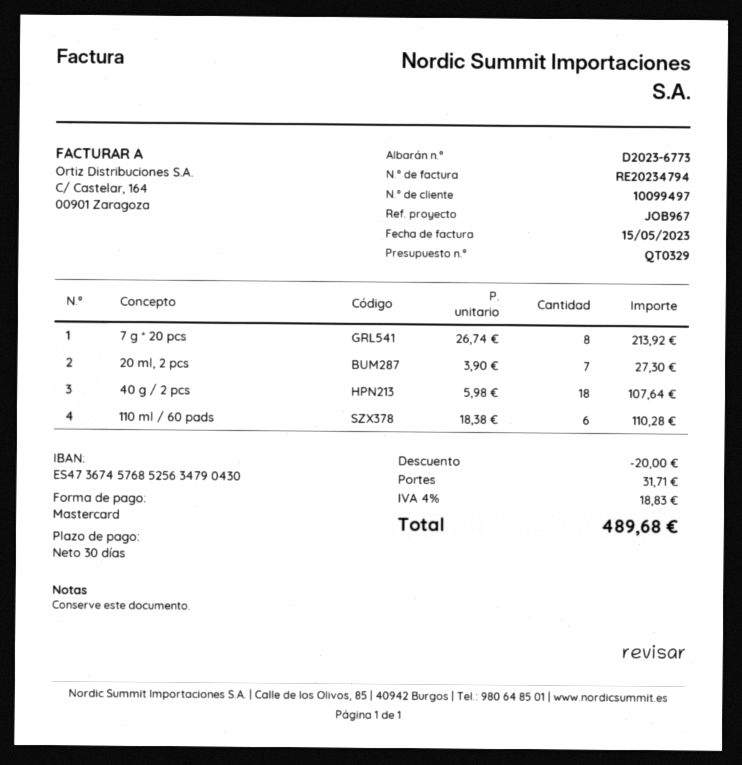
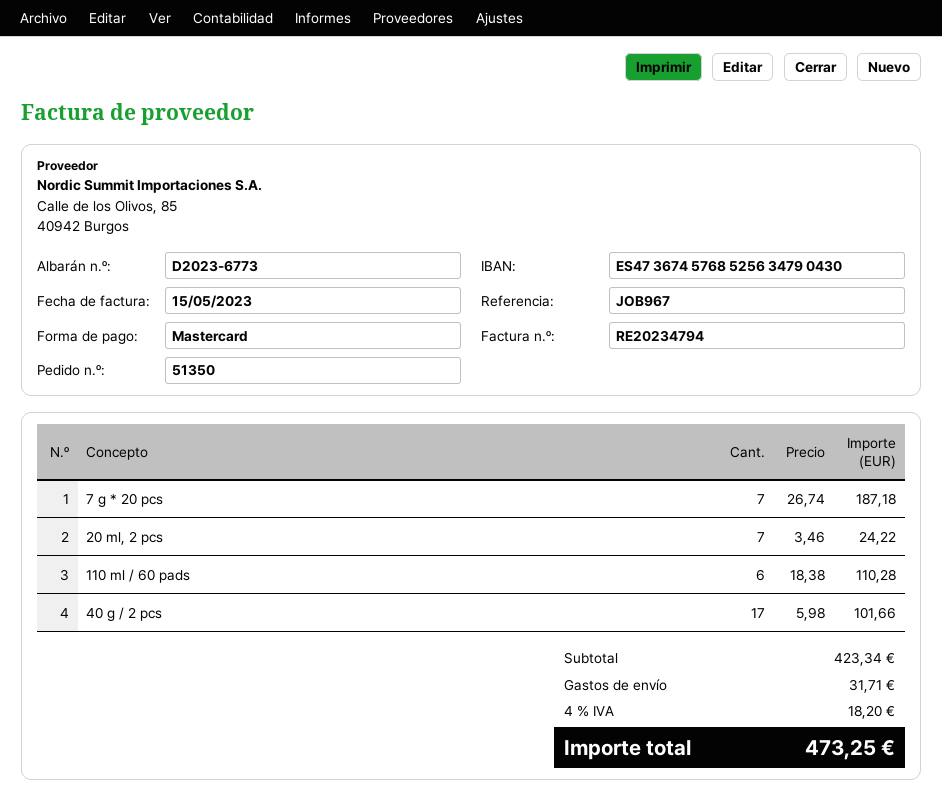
7 g * 20 pcs: 8 x 26.74 = 213.92 -> 7 x 26.74 = 187.18
20 ml, 2 pcs: 7 x 3.90 = 27.30 -> 7 x 3.46 = 24.22
40 g / 2 pcs: 18 x 5.98 = 107.64 -> 17 x 5.98 = 101.66
discount: 20.00 -> none
tax: 4% = 18.83 -> 4% = 18.20
total: 489.68 -> 473.25

